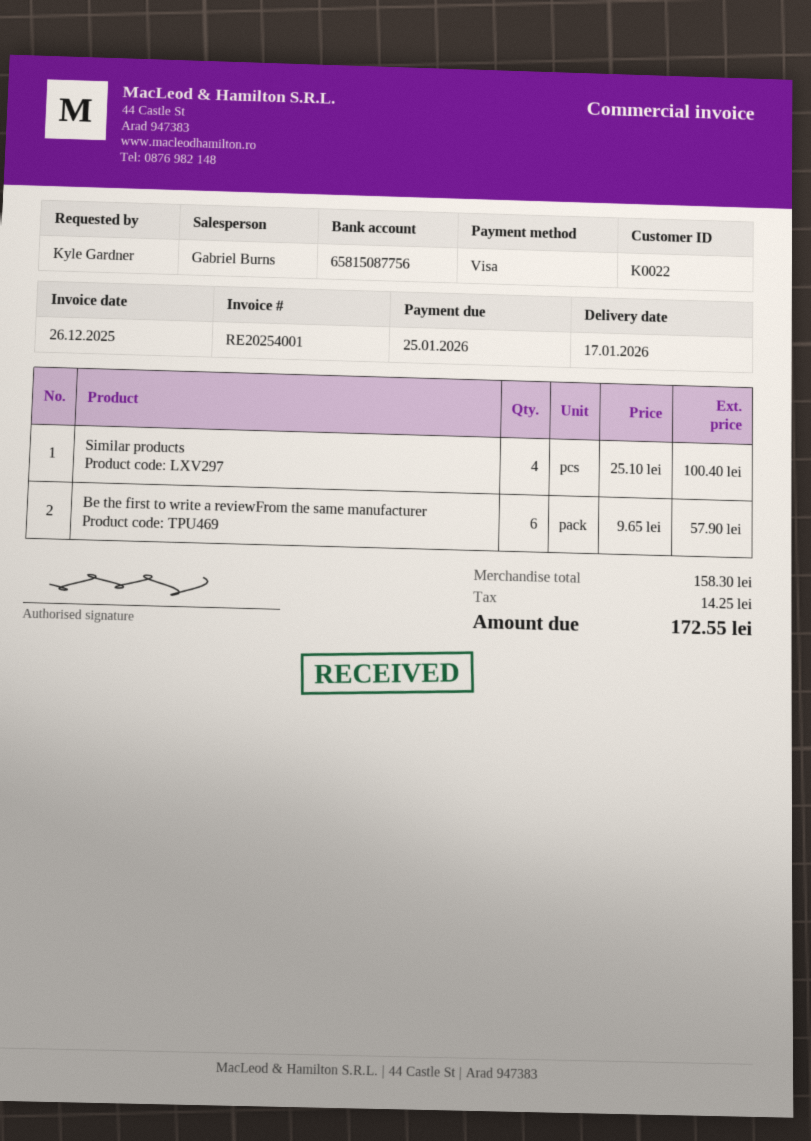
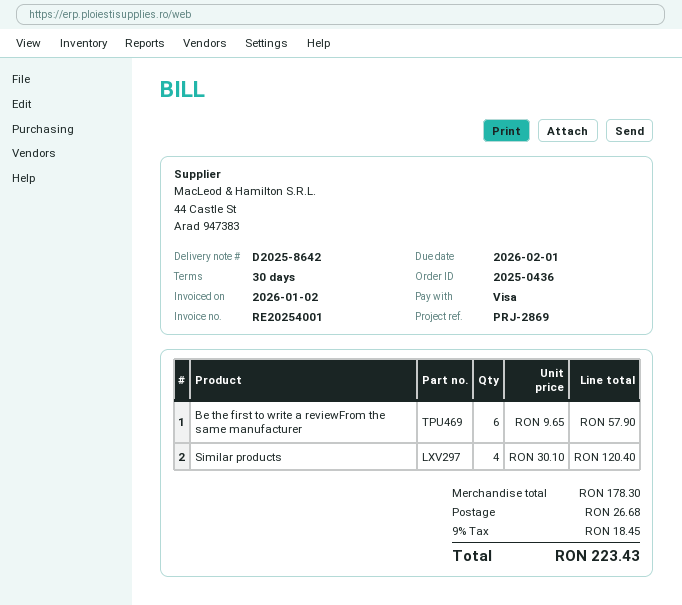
invoice date: 2025-12-26 -> 2026-01-02
due date: 2026-01-25 -> 2026-02-01
Similar products: 4 x 25.10 = 100.40 -> 4 x 30.10 = 120.40
subtotal: 158.30 -> 178.30
shipping: none -> 26.68
tax: 14.25 -> 18.45
total: 172.55 -> 223.43

